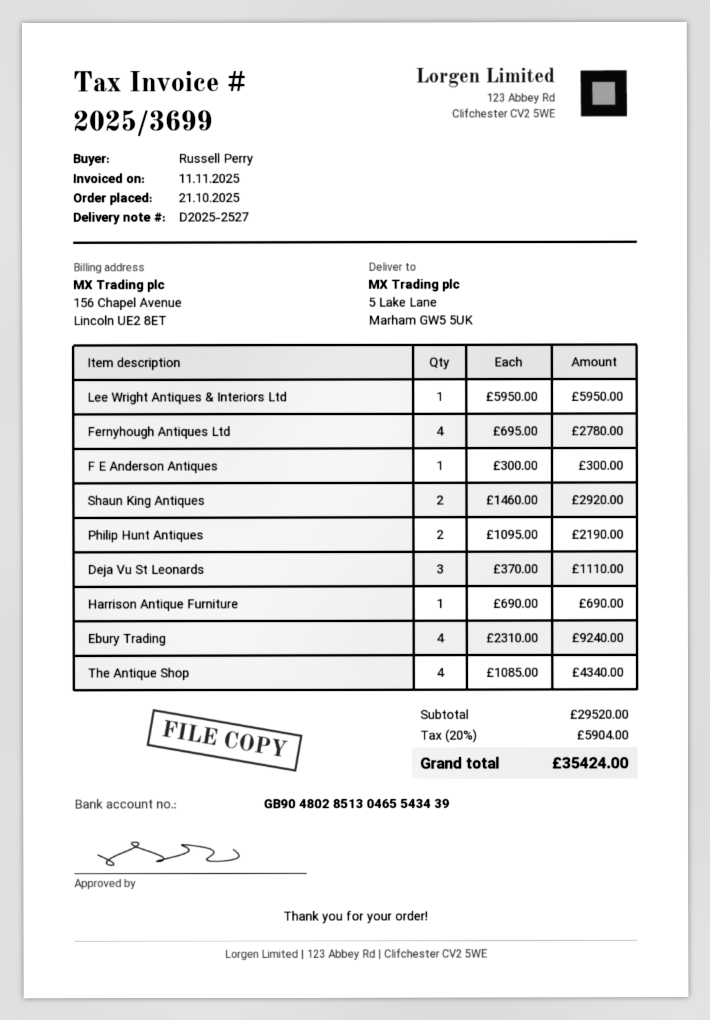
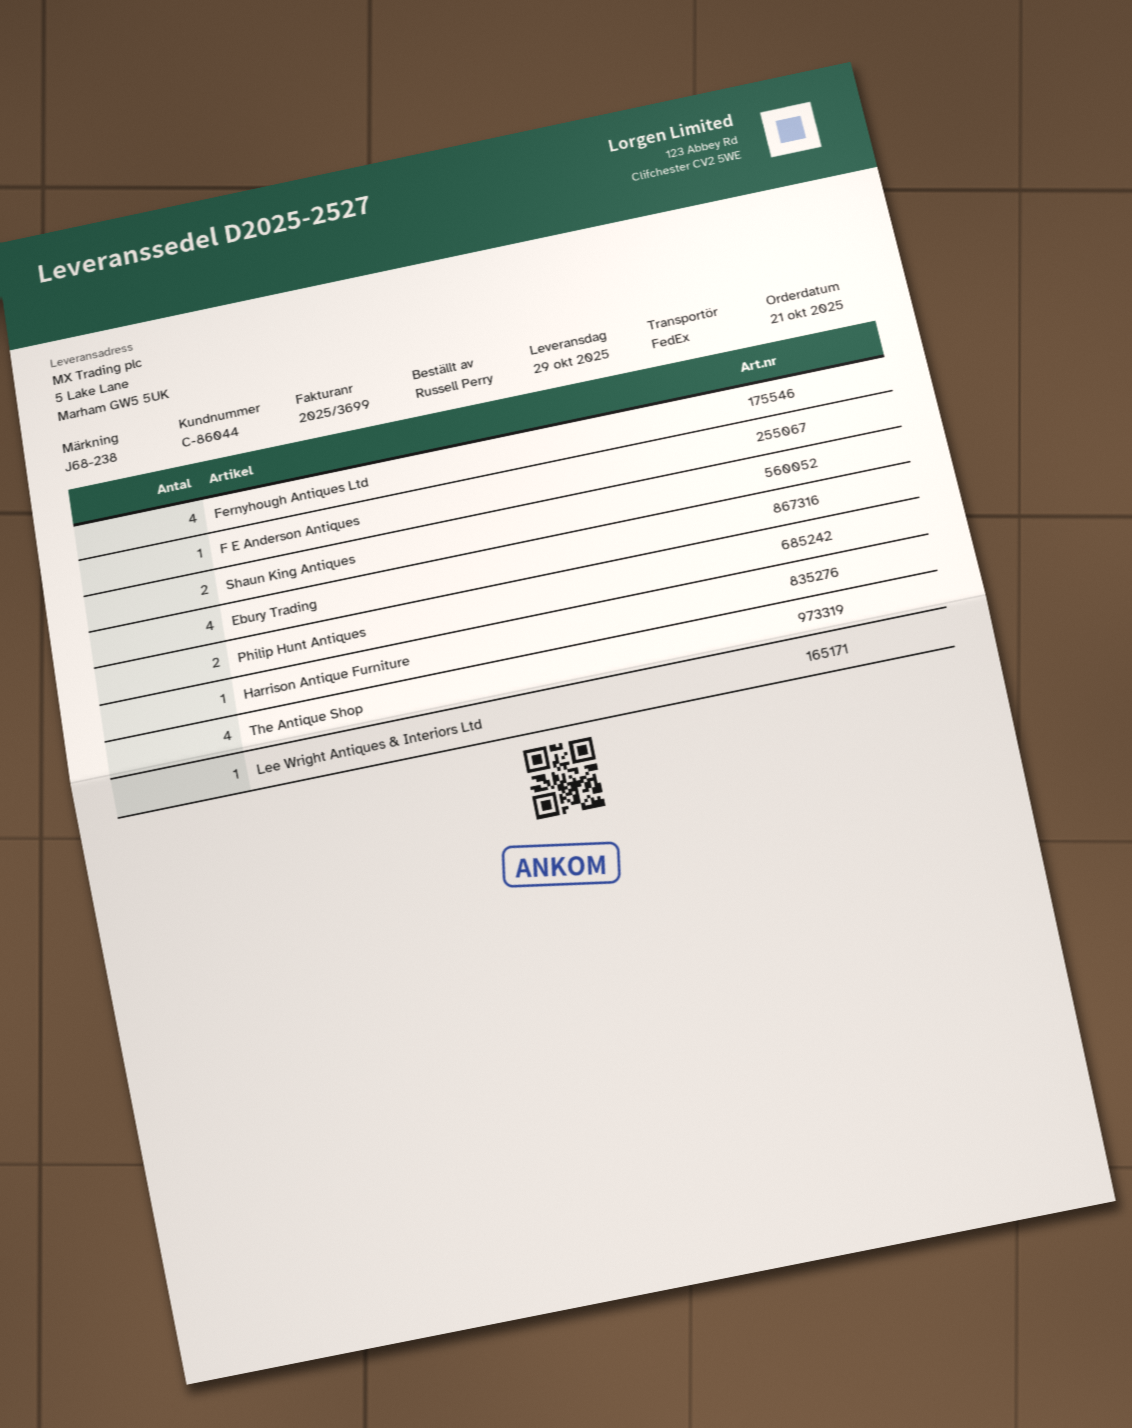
Deja Vu St Leonards: 3 -> none

